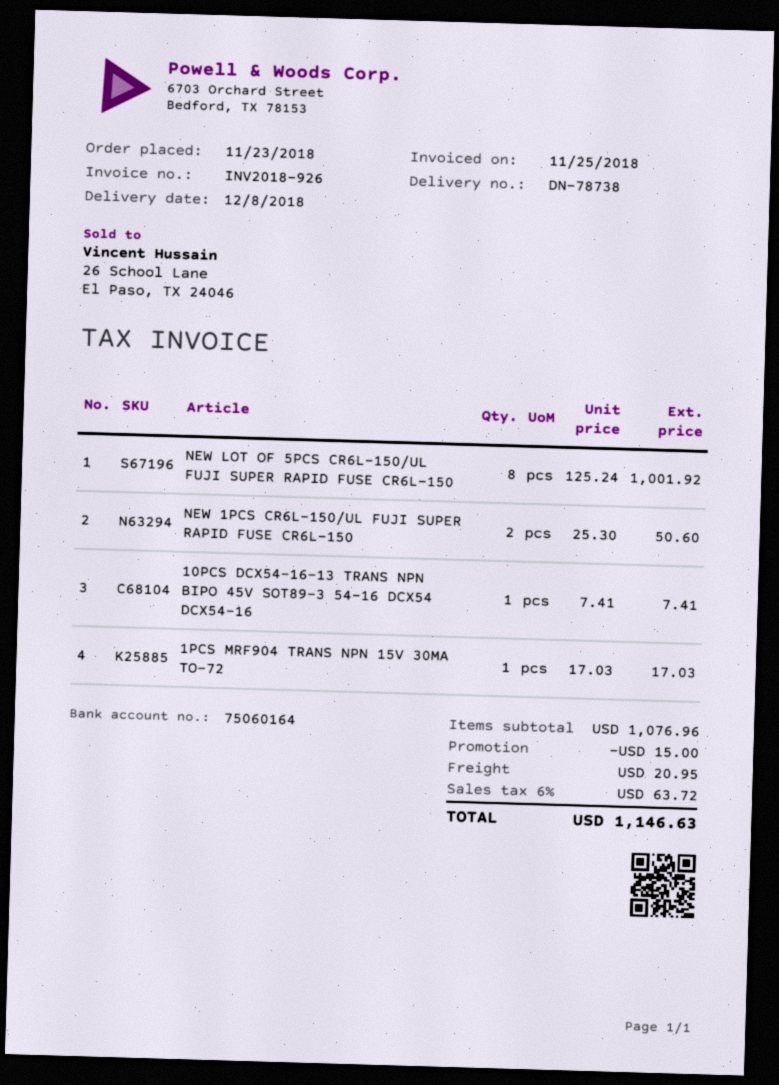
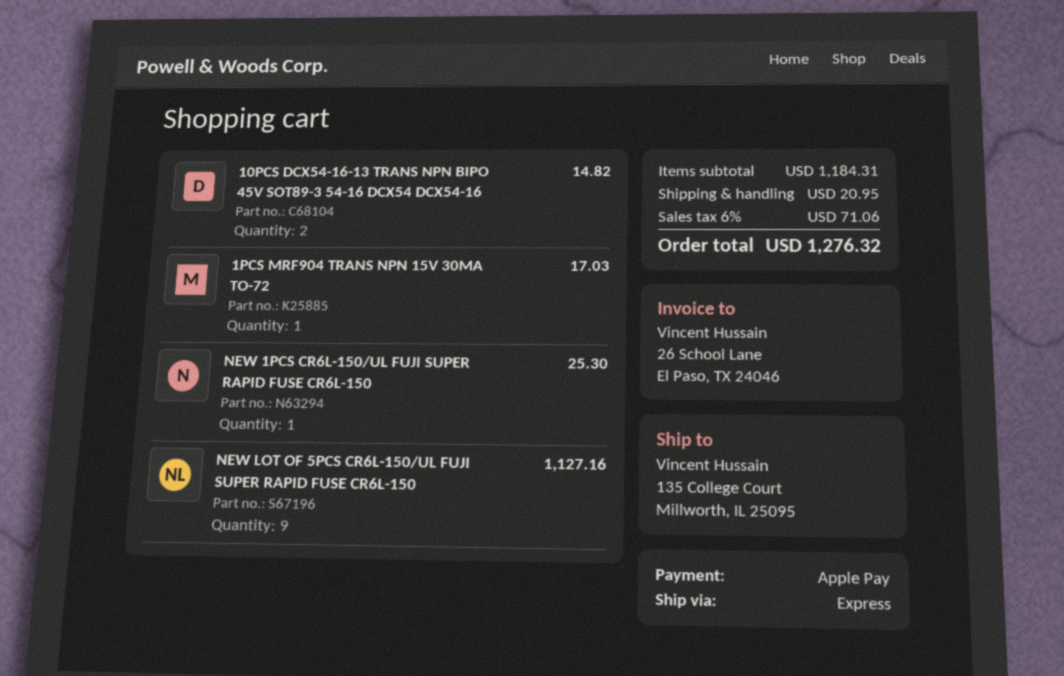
NEW LOT OF 5PCS CR6L-150/UL FUJI SUPER RAPID FUSE CR6L-150: 8 for 1001.92 -> 9 for 1127.16
NEW 1PCS CR6L-150/UL FUJI SUPER RAPID FUSE CR6L-150: 2 for 50.60 -> 1 for 25.30
10PCS DCX54-16-13 TRANS NPN BIPO 45V SOT89-3 54-16 DCX54 DCX54-16: 1 for 7.41 -> 2 for 14.82
subtotal: 1076.96 -> 1184.31
discount: 15.00 -> none
tax: 6% = 63.72 -> 6% = 71.06
total: 1146.63 -> 1276.32

